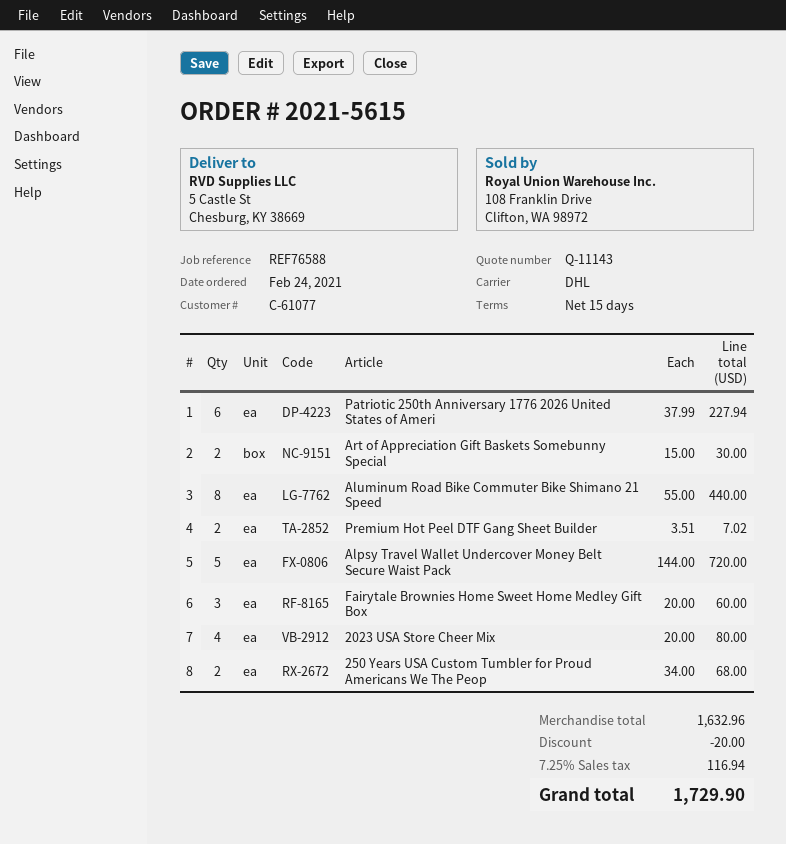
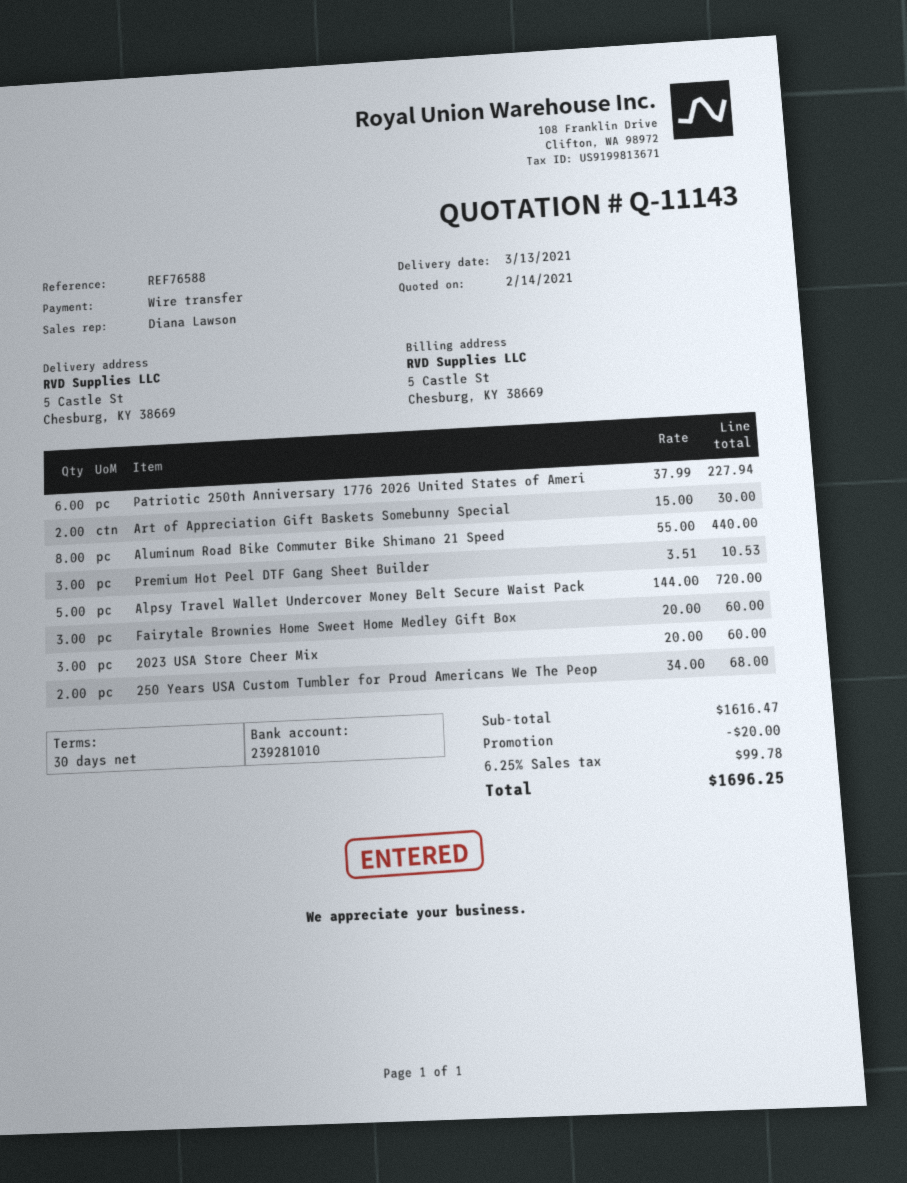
payment terms: 15 days -> 30 days
Premium Hot Peel DTF Gang Sheet Builder: 2 x 3.51 = 7.02 -> 3 x 3.51 = 10.53
2023 USA Store Cheer Mix: 4 x 20.00 = 80.00 -> 3 x 20.00 = 60.00
subtotal: 1632.96 -> 1616.47
tax: 7.25% = 116.94 -> 6.25% = 99.78
total: 1729.90 -> 1696.25

